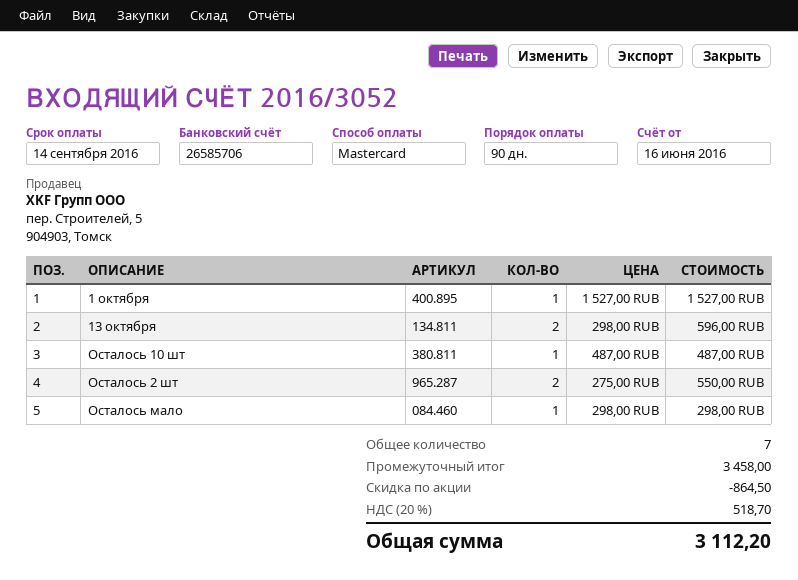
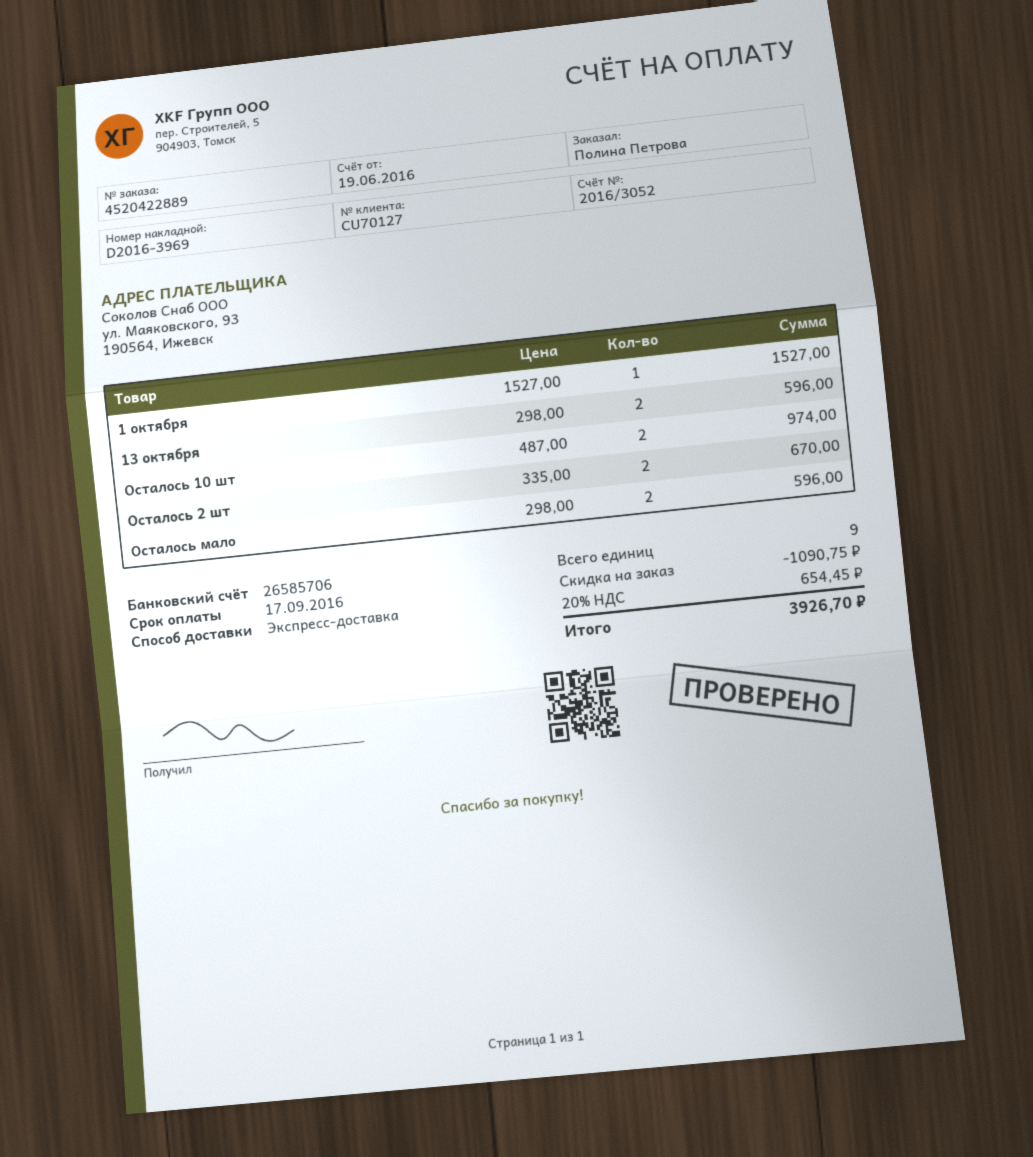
invoice date: 2016-06-16 -> 2016-06-19
due date: 2016-09-14 -> 2016-09-17
Осталось 10 шт: 1 x 487.00 = 487.00 -> 2 x 487.00 = 974.00
Осталось 2 шт: 2 x 275.00 = 550.00 -> 2 x 335.00 = 670.00
Осталось мало: 1 x 298.00 = 298.00 -> 2 x 298.00 = 596.00
total quantity: 7 -> 9
discount: 864.50 -> 1090.75
tax: 20% = 518.70 -> 20% = 654.45
total: 3112.20 -> 3926.70

